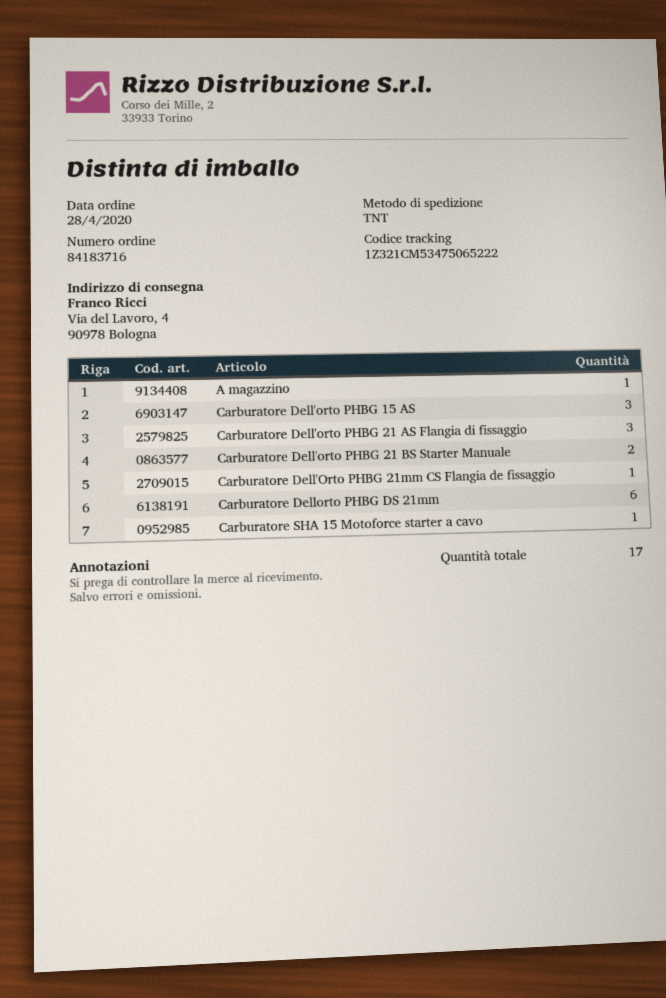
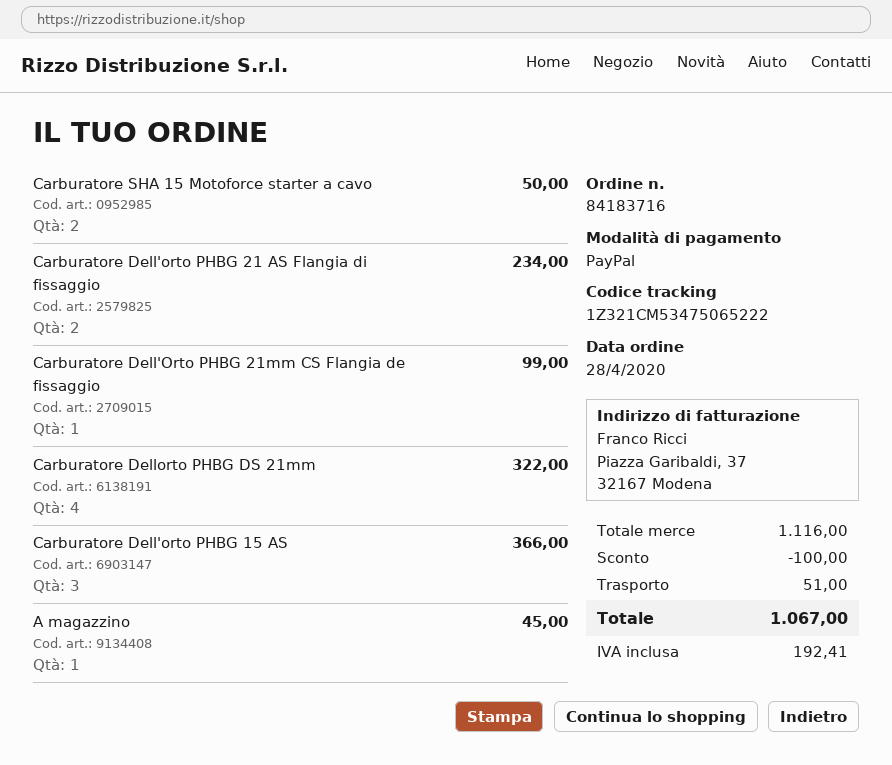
Carburatore Dell'orto PHBG 21 AS Flangia di fissaggio: 3 -> 2
Carburatore Dell'orto PHBG 21 BS Starter Manuale: 2 -> none
Carburatore Dellorto PHBG DS 21mm: 6 -> 4
Carburatore SHA 15 Motoforce starter a cavo: 1 -> 2

